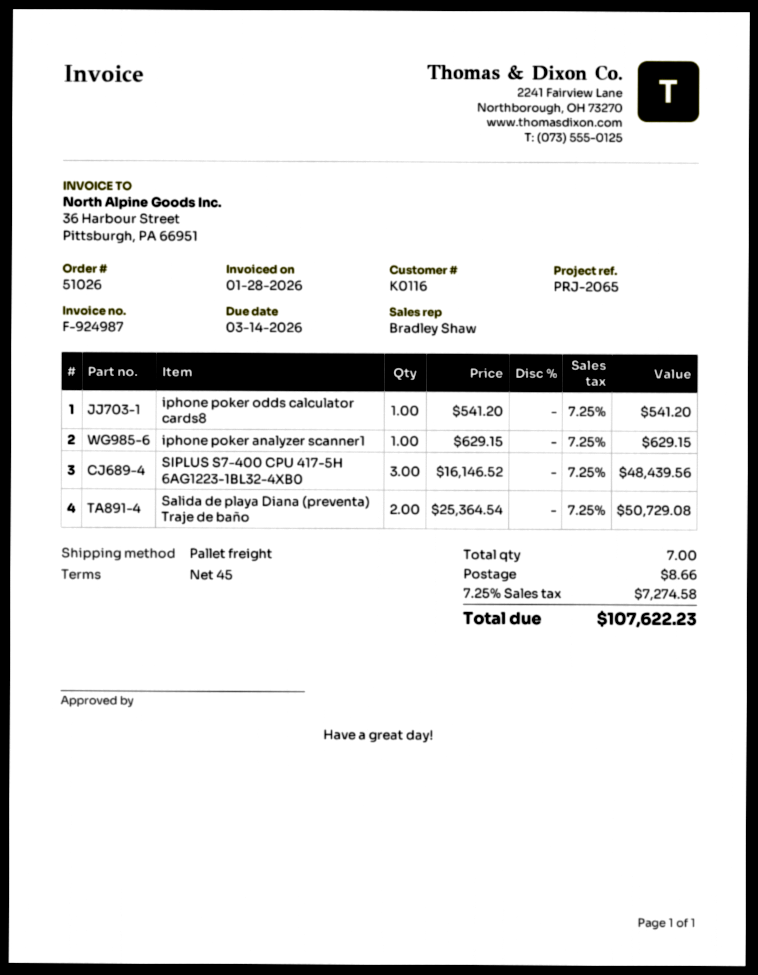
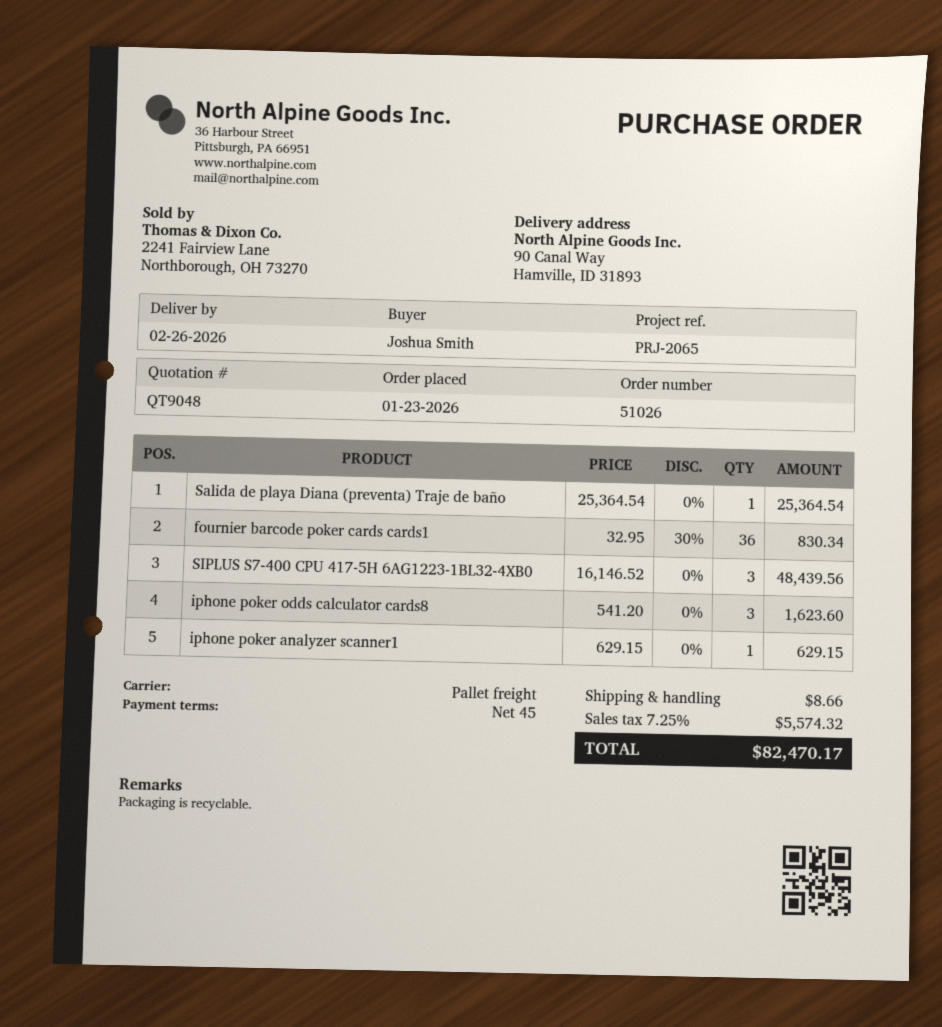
iphone poker odds calculator cards8: 1 x 541.20 = 541.20 -> 3 x 541.20 = 1623.60
Salida de playa Diana (preventa) Traje de baño: 2 x 25364.54 = 50729.08 -> 1 x 25364.54 = 25364.54
fournier barcode poker cards cards1: none -> 36 x 32.95 - 30% = 830.34
tax: 7.25% = 7274.58 -> 7.25% = 5574.32
total: 107622.23 -> 82470.17

